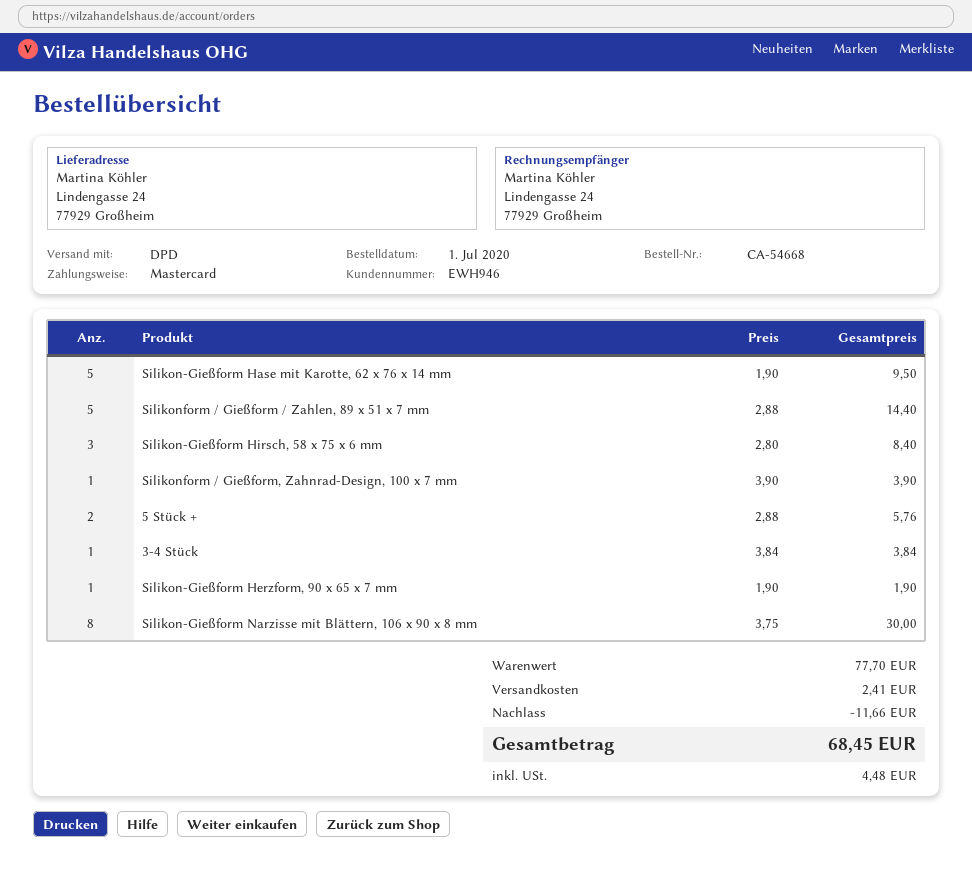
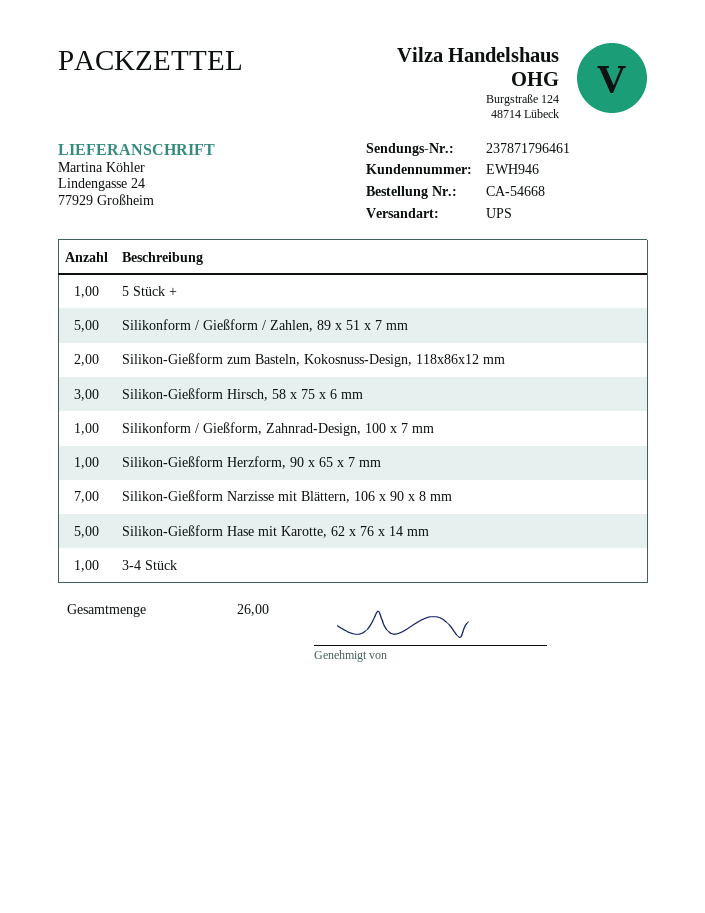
shipping method: DPD -> UPS
5 Stück +: 2 -> 1
Silikon-Gießform Narzisse mit Blättern, 106 x 90 x 8 mm: 8 -> 7
Silikon-Gießform zum Basteln, Kokosnuss-Design, 118x86x12 mm: none -> 2

